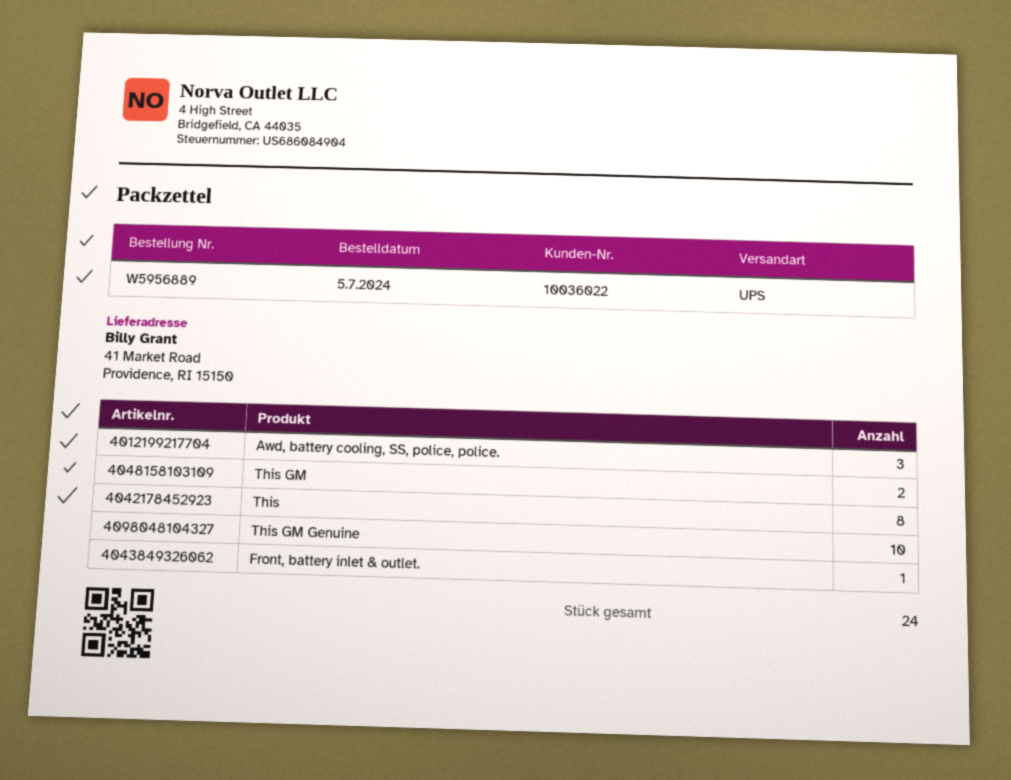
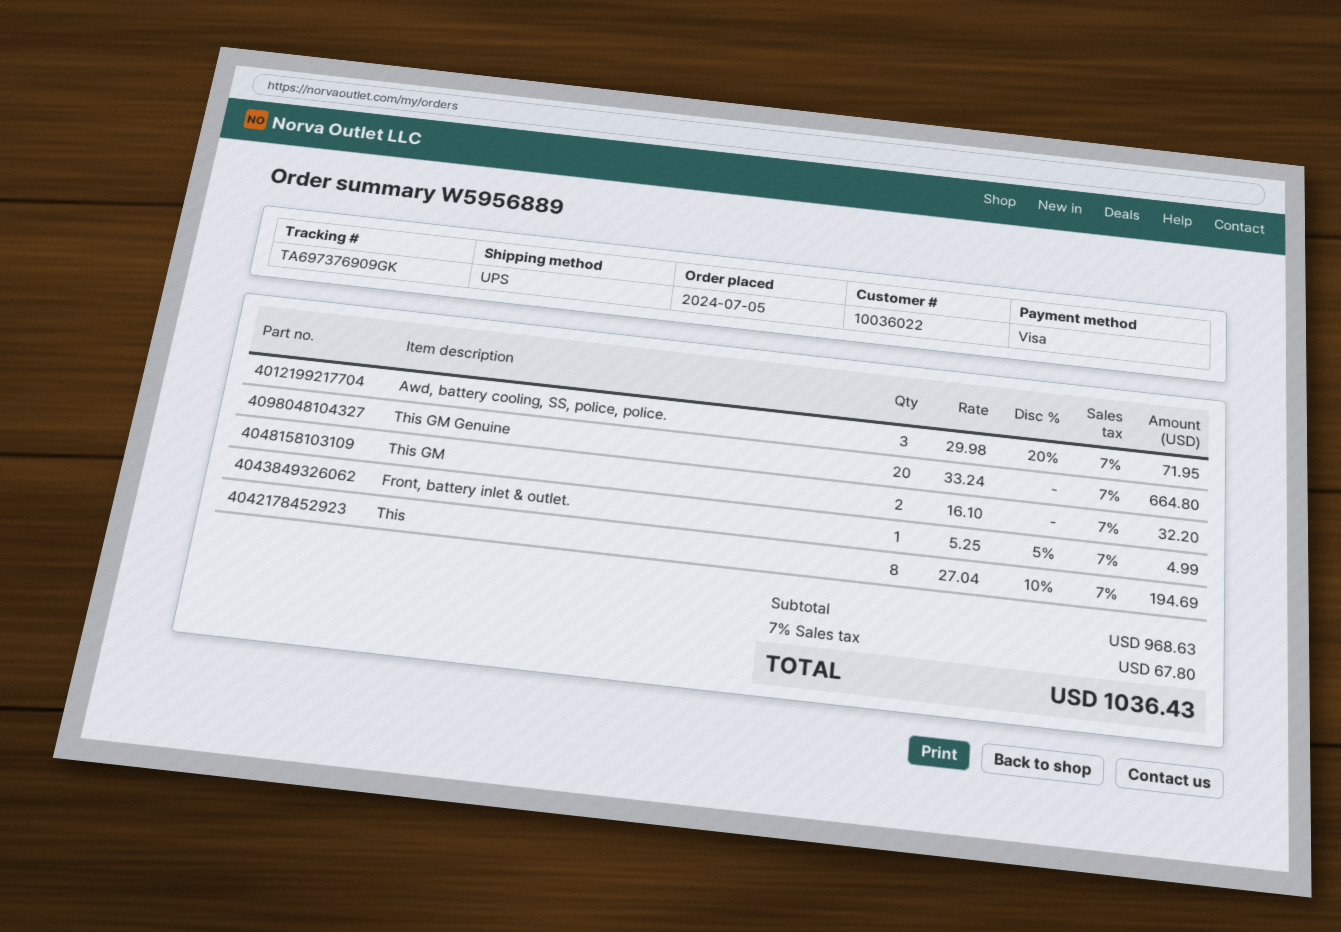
This GM Genuine: 10 -> 20

